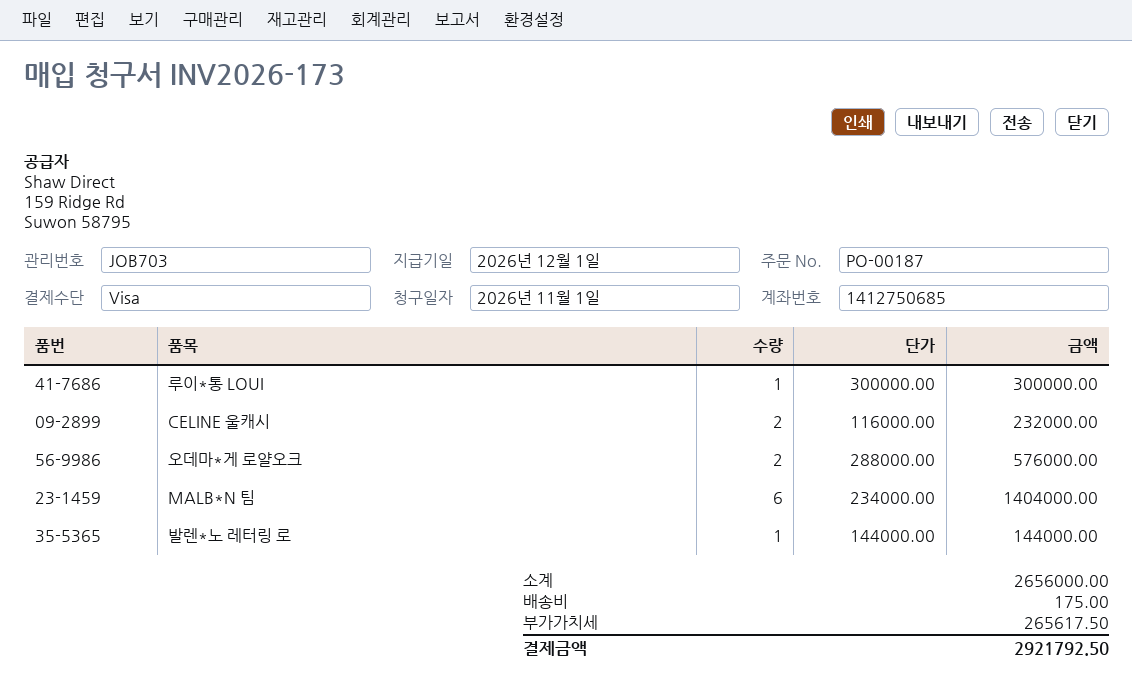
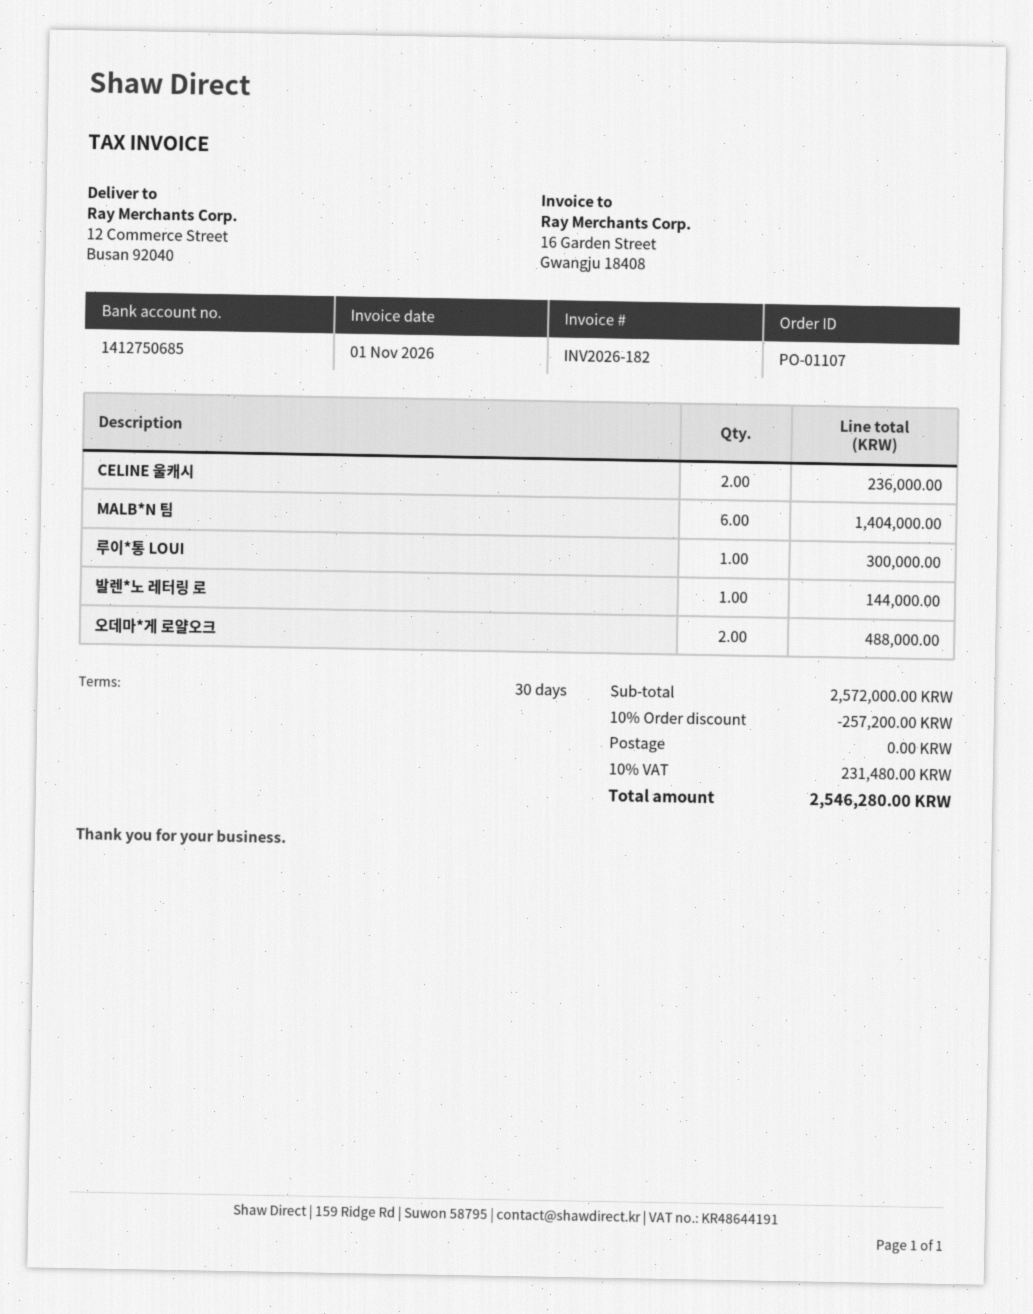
order number: PO-00187 -> PO-01107
invoice number: INV2026-173 -> INV2026-182
CELINE 울캐시: 2 for 232000.00 -> 2 for 236000.00
오데마*게 로얄오크: 2 for 576000.00 -> 2 for 488000.00
subtotal: 2656000.00 -> 2572000.00
discount: none -> 10% = 257200.00
shipping: 175.00 -> 0.00
tax: 265617.50 -> 231480.00
total: 2921792.50 -> 2546280.00

